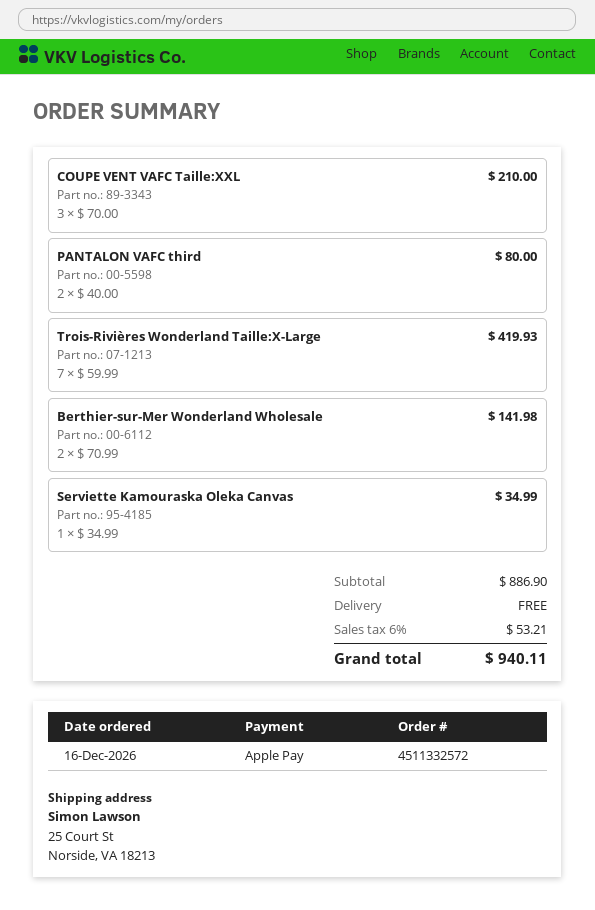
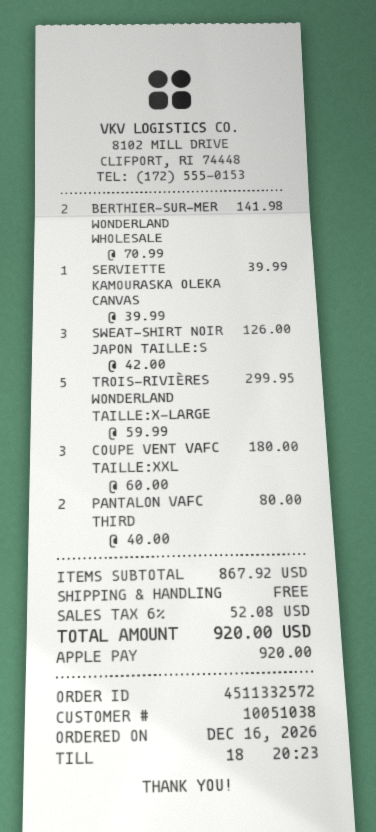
COUPE VENT VAFC Taille:XXL: 3 x 70.00 = 210.00 -> 3 x 60.00 = 180.00
Trois-Rivières Wonderland Taille:X-Large: 7 x 59.99 = 419.93 -> 5 x 59.99 = 299.95
Serviette Kamouraska Oleka Canvas: 1 x 34.99 = 34.99 -> 1 x 39.99 = 39.99
SWEAT-SHIRT NOIR JAPON TAILLE:S: none -> 3 x 42.00 = 126.00
subtotal: 886.90 -> 867.92
tax: 6% = 53.21 -> 6% = 52.08
total: 940.11 -> 920.00

